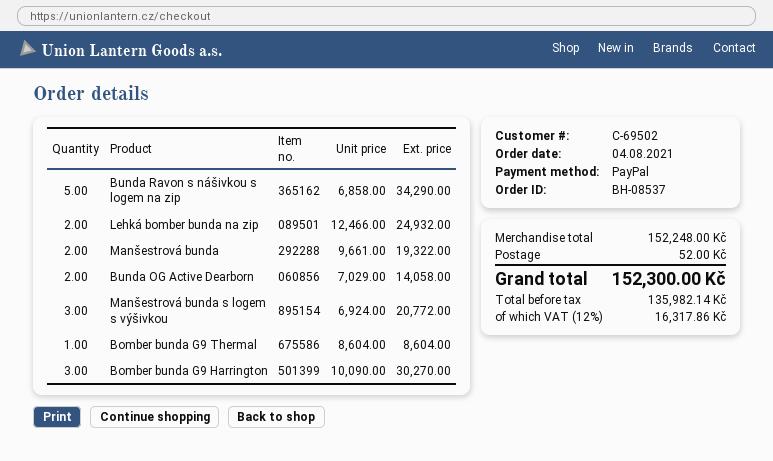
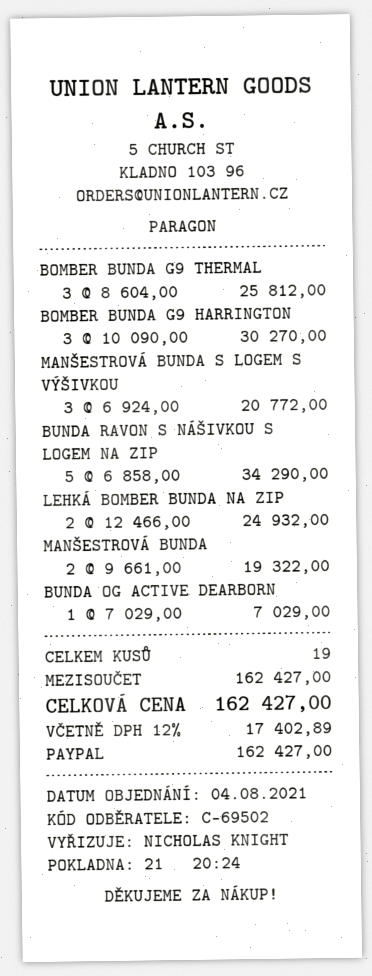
Bunda OG Active Dearborn: 2 x 7029.00 = 14058.00 -> 1 x 7029.00 = 7029.00
Bomber bunda G9 Thermal: 1 x 8604.00 = 8604.00 -> 3 x 8604.00 = 25812.00
subtotal: 152248.00 -> 162427.00
shipping: 52.00 -> none
tax: 12% = 16317.86 -> 12% = 17402.89
total: 152300.00 -> 162427.00

